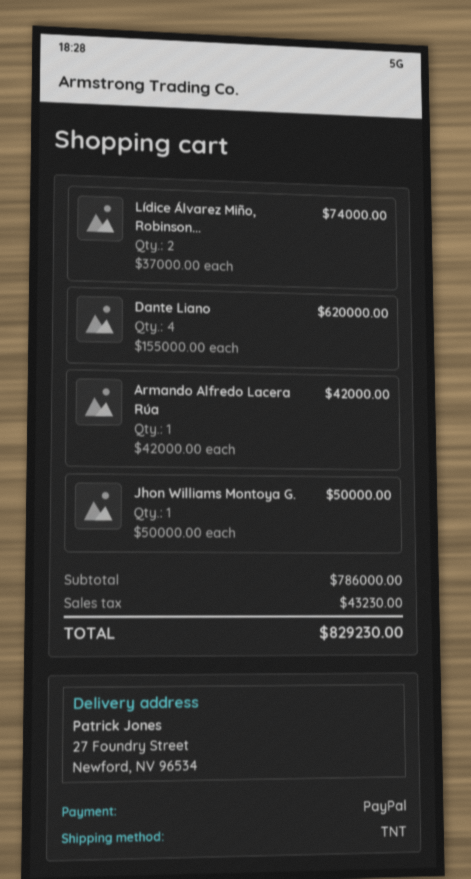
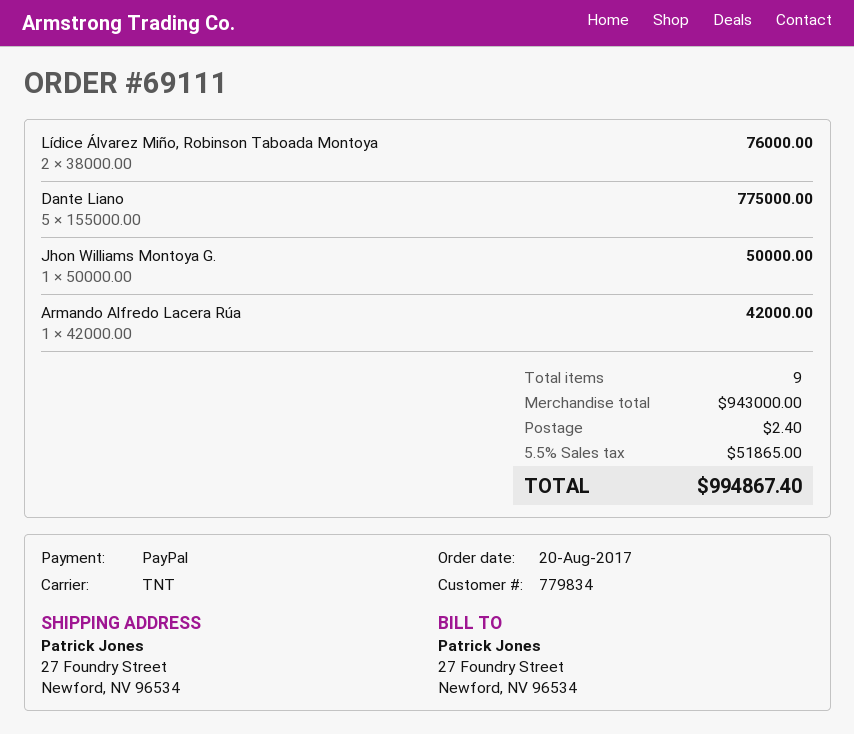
Lídice Álvarez Miño, Robinson...: 2 x 37000.00 = 74000.00 -> 2 x 38000.00 = 76000.00
Dante Liano: 4 x 155000.00 = 620000.00 -> 5 x 155000.00 = 775000.00
subtotal: 786000.00 -> 943000.00
shipping: none -> 2.40
tax: 43230.00 -> 51865.00
total: 829230.00 -> 994867.40

